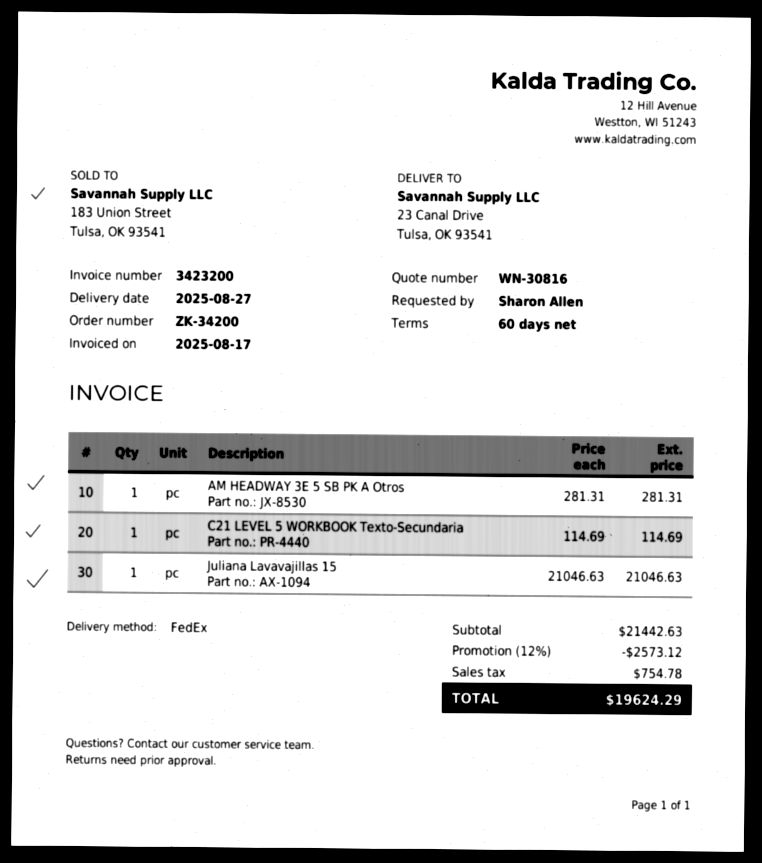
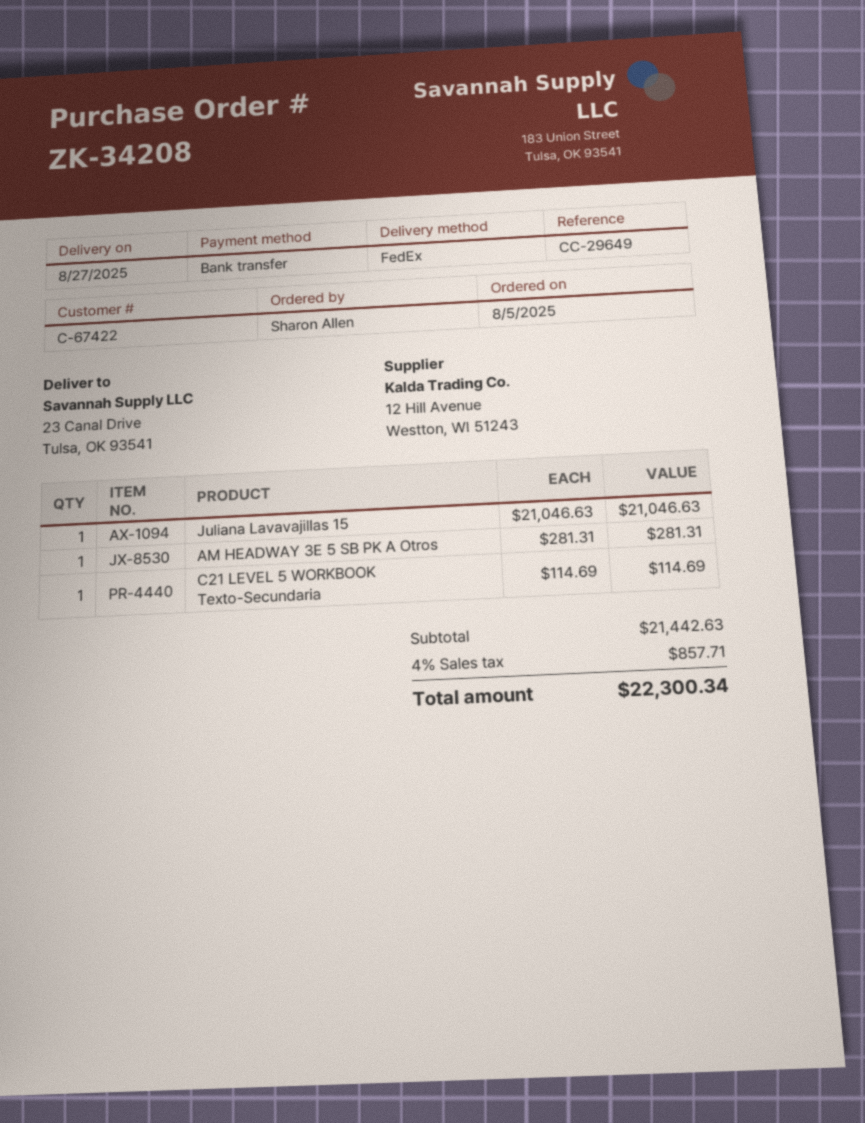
order number: ZK-34200 -> ZK-34208
discount: 12% = 2573.12 -> none
tax: 754.78 -> 857.71
total: 19624.29 -> 22300.34

